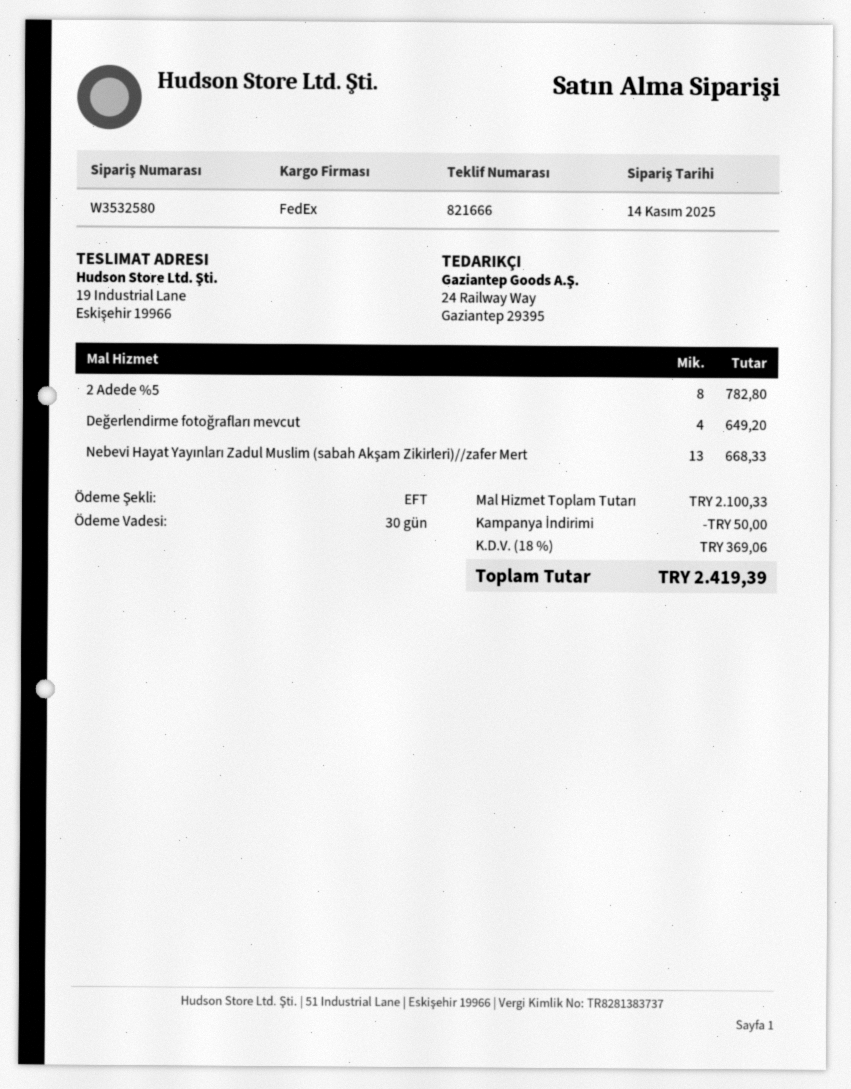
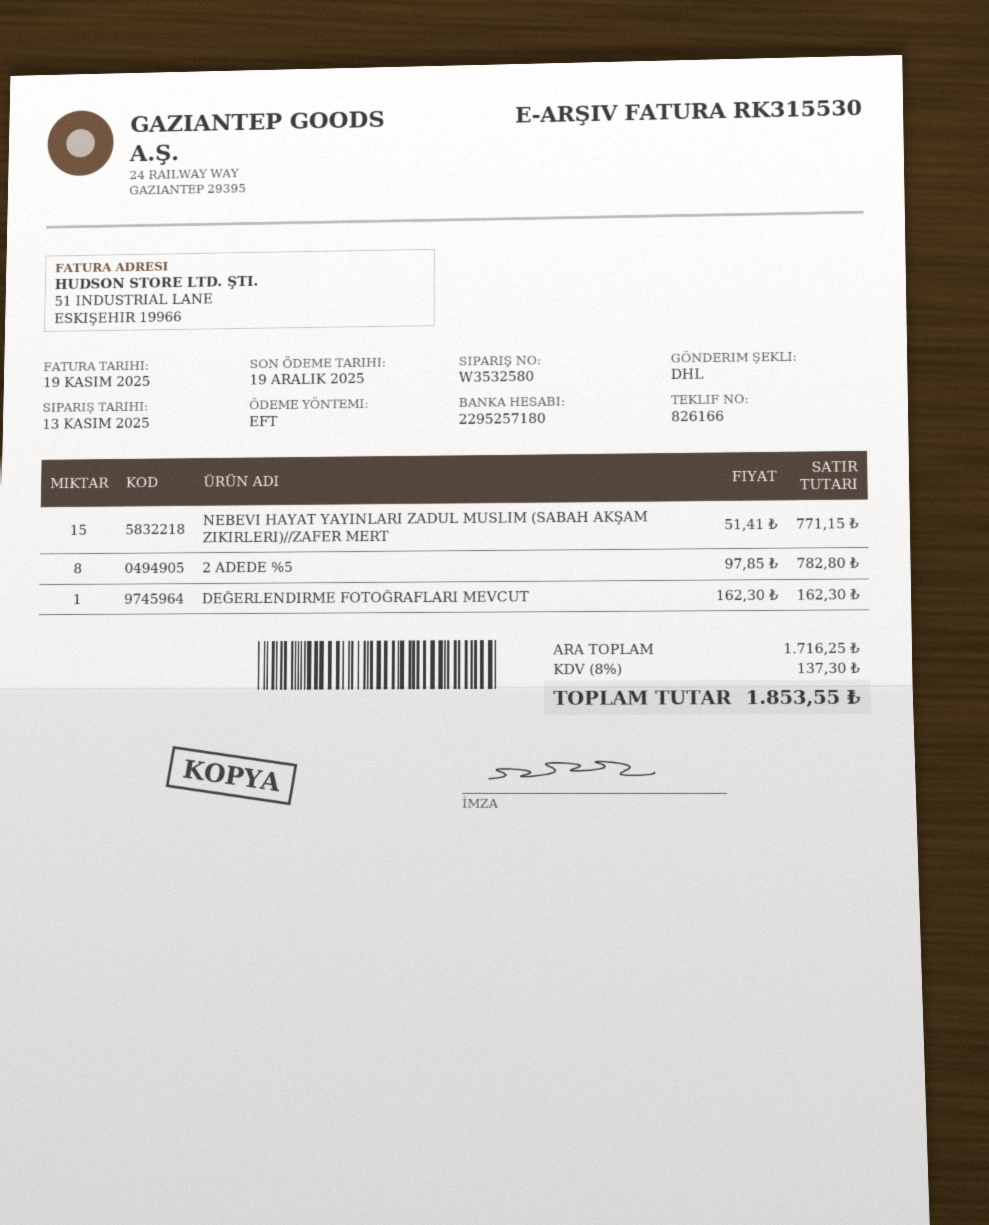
quote number: 821666 -> 826166
order date: 2025-11-14 -> 2025-11-13
shipping method: FedEx -> DHL
Değerlendirme fotoğrafları mevcut: 4 for 649.20 -> 1 for 162.30
Nebevi Hayat Yayınları Zadul Muslim (sabah Akşam Zikirleri)//zafer Mert: 13 for 668.33 -> 15 for 771.15
subtotal: 2100.33 -> 1716.25
discount: 50.00 -> none
tax: 18% = 369.06 -> 8% = 137.30
total: 2419.39 -> 1853.55

